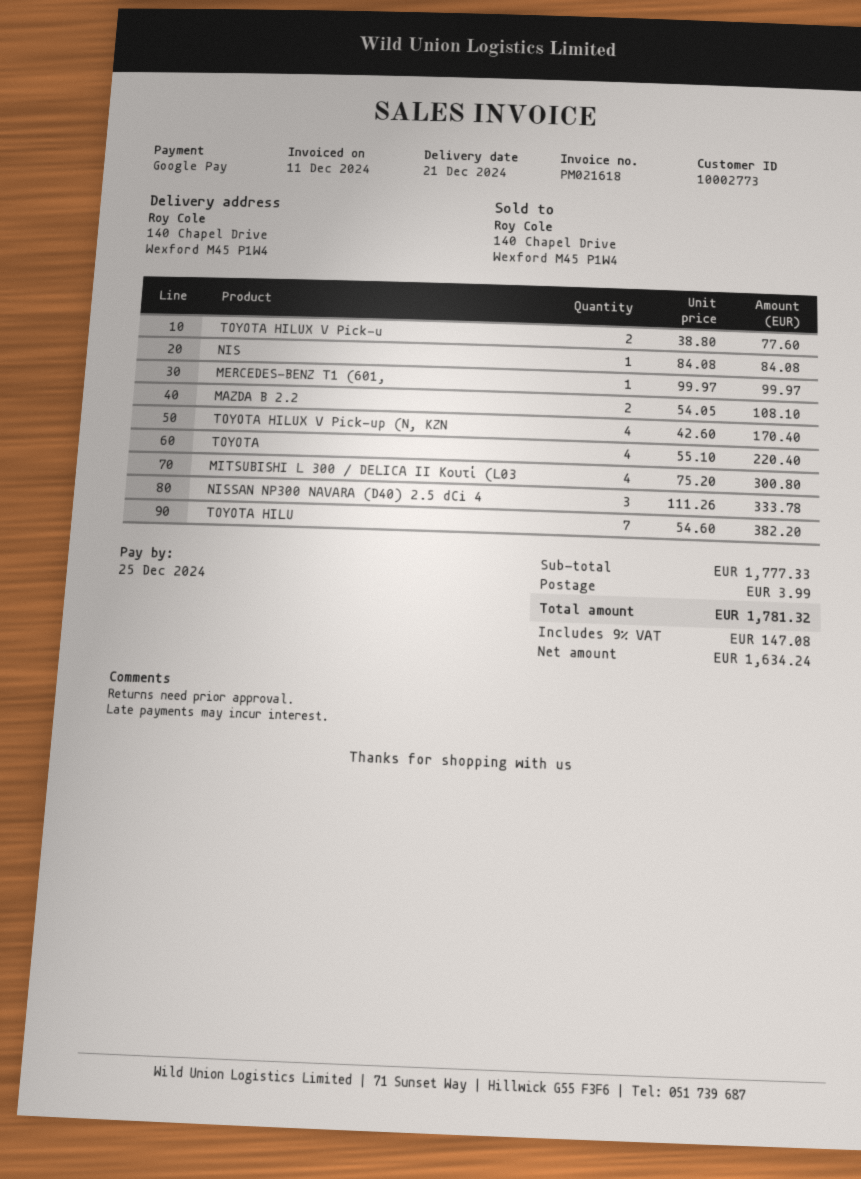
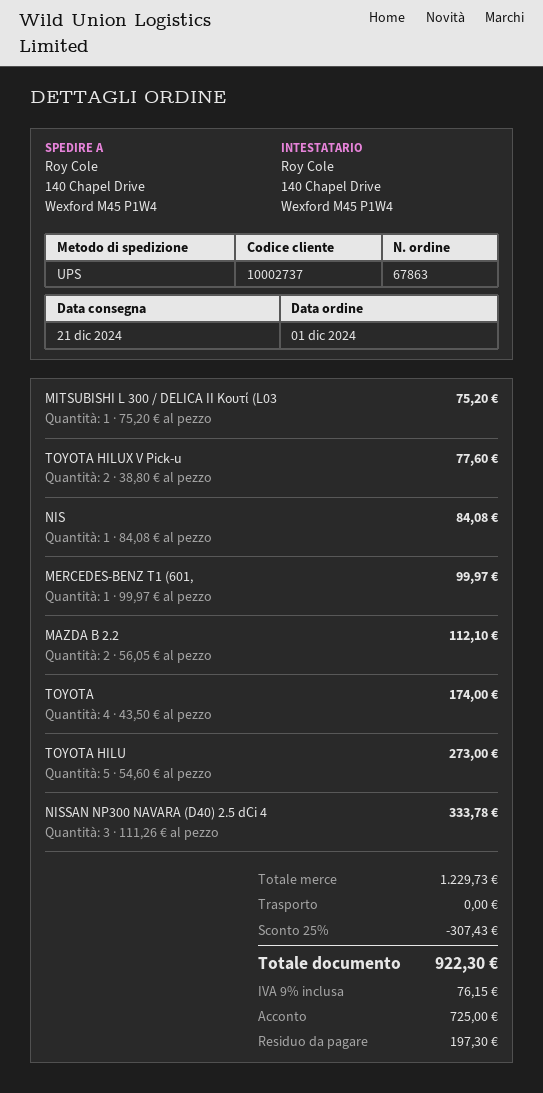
customer number: 10002773 -> 10002737
MAZDA B 2.2: 2 x 54.05 = 108.10 -> 2 x 56.05 = 112.10
TOYOTA HILUX V Pick-up (N, KZN: 4 x 42.60 = 170.40 -> none
TOYOTA: 4 x 55.10 = 220.40 -> 4 x 43.50 = 174.00
MITSUBISHI L 300 / DELICA II Κουτί (L03: 4 x 75.20 = 300.80 -> 1 x 75.20 = 75.20
TOYOTA HILU: 7 x 54.60 = 382.20 -> 5 x 54.60 = 273.00
subtotal: 1777.33 -> 1229.73
discount: none -> 25% = 307.43
shipping: 3.99 -> 0.00
tax: 9% = 147.08 -> 9% = 76.15
total: 1781.32 -> 922.30

